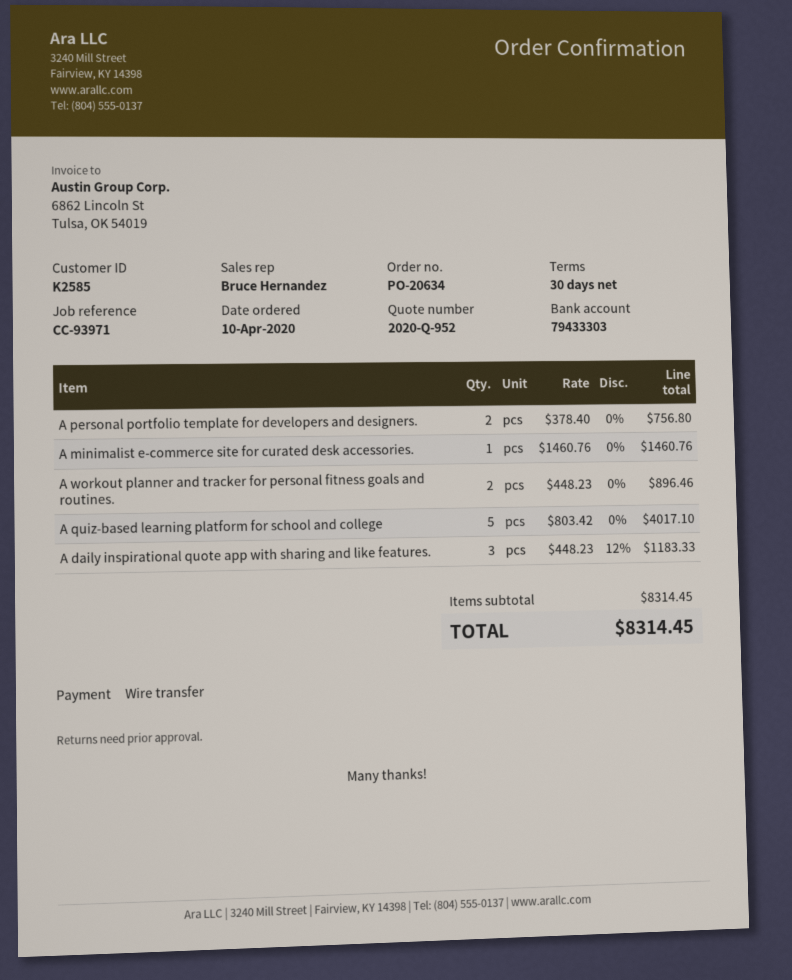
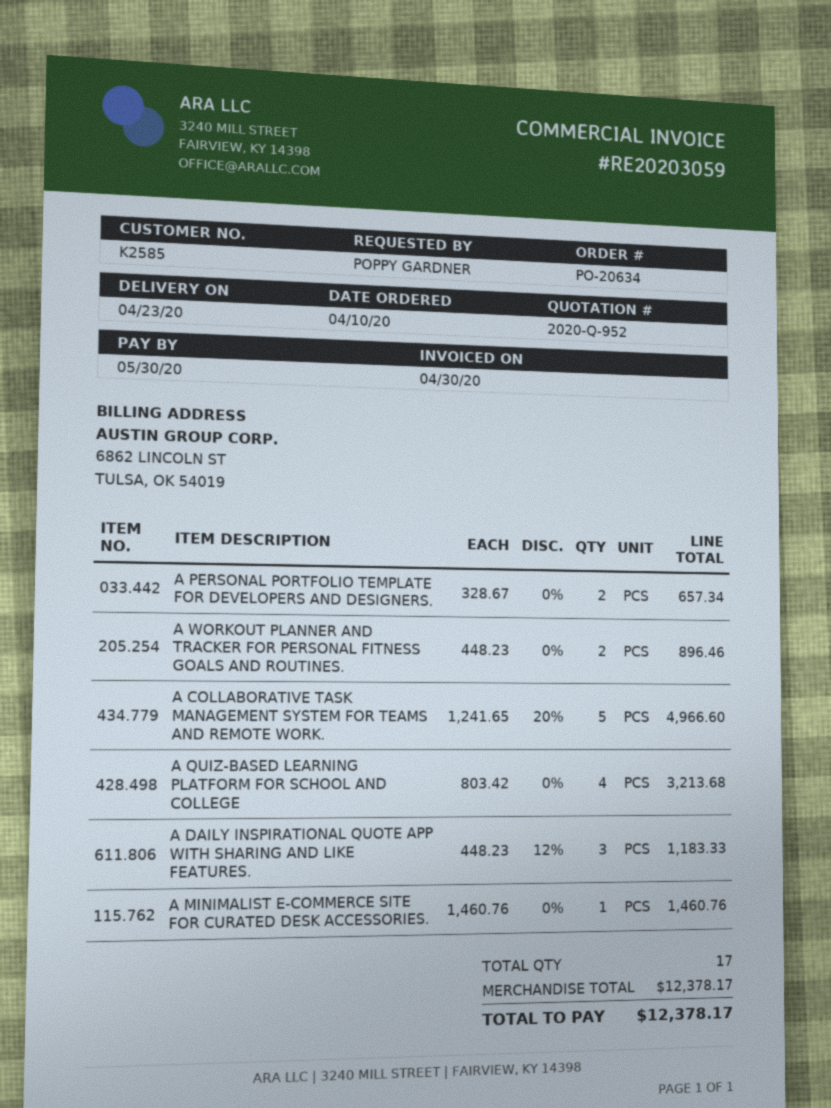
A personal portfolio template for developers and designers.: 2 x 378.40 = 756.80 -> 2 x 328.67 = 657.34
A quiz-based learning platform for school and college: 5 x 803.42 = 4017.10 -> 4 x 803.42 = 3213.68
A COLLABORATIVE TASK MANAGEMENT SYSTEM FOR TEAMS AND REMOTE WORK.: none -> 5 x 1241.65 - 20% = 4966.60
subtotal: 8314.45 -> 12378.17
total: 8314.45 -> 12378.17

